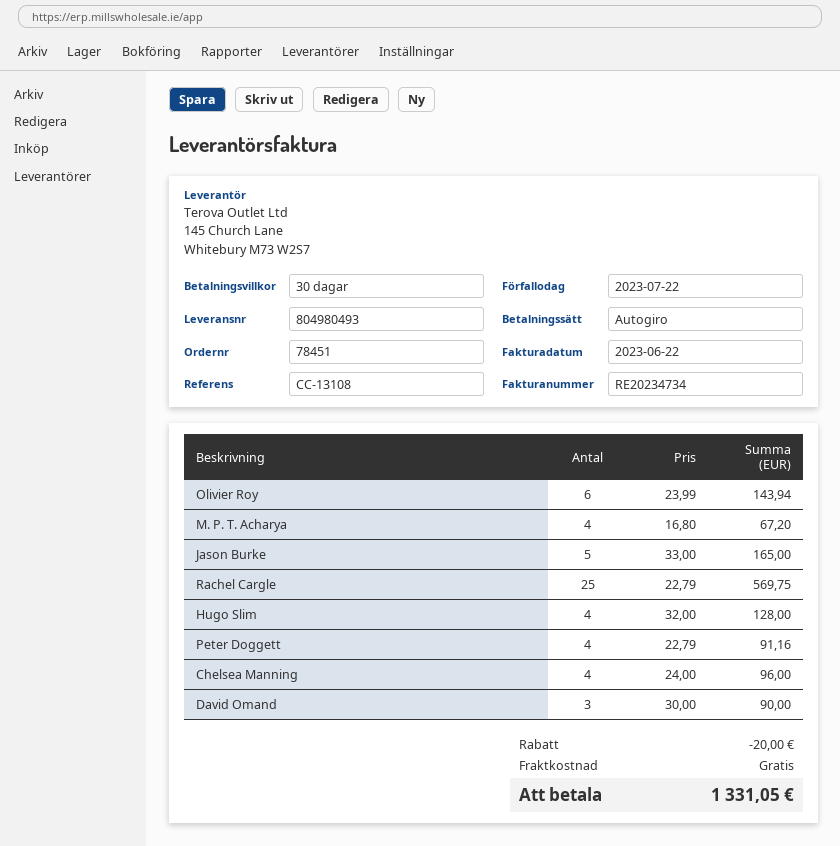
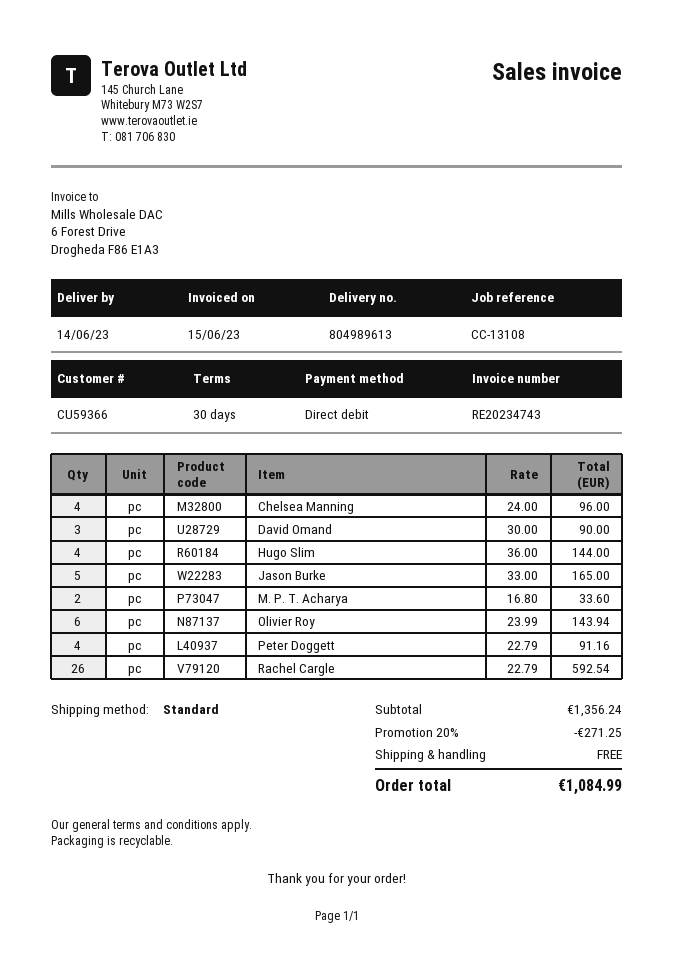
delivery note number: 804980493 -> 804989613
invoice number: RE20234734 -> RE20234743
invoice date: 2023-06-22 -> 2023-06-15
M. P. T. Acharya: 4 x 16.80 = 67.20 -> 2 x 16.80 = 33.60
Rachel Cargle: 25 x 22.79 = 569.75 -> 26 x 22.79 = 592.54
Hugo Slim: 4 x 32.00 = 128.00 -> 4 x 36.00 = 144.00
discount: 20.00 -> 271.25
total: 1331.05 -> 1084.99

